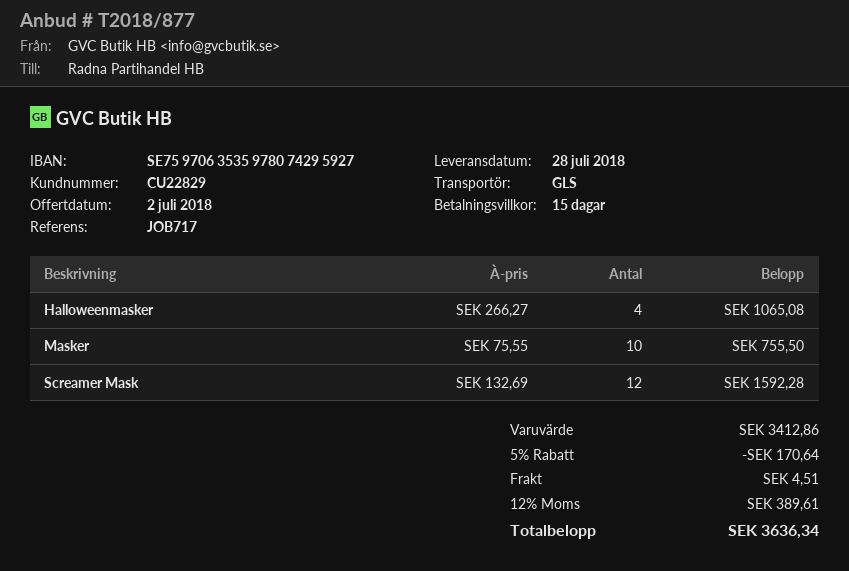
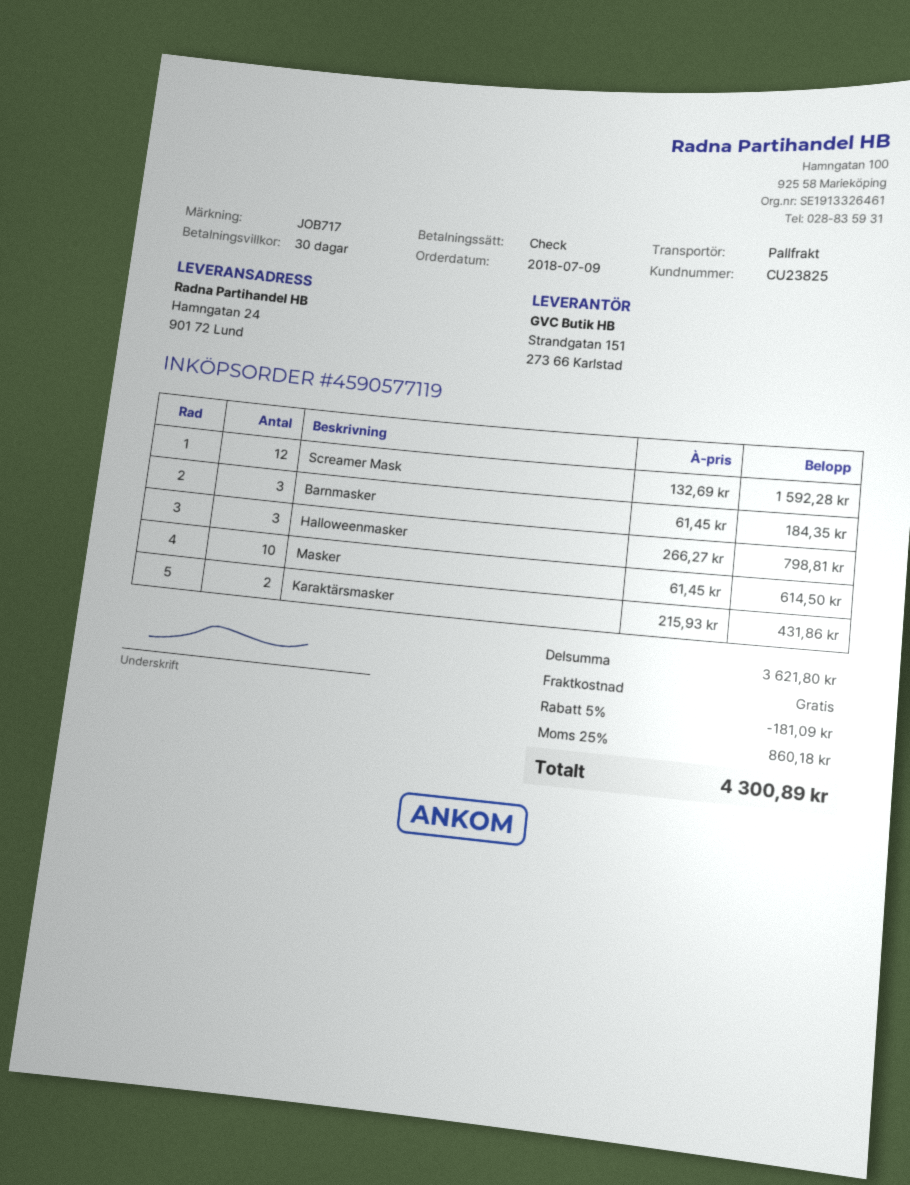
payment terms: 15 days -> 30 days
customer number: CU22829 -> CU23825
shipping method: GLS -> pallet freight
Halloweenmasker: 4 x 266.27 = 1065.08 -> 3 x 266.27 = 798.81
Masker: 10 x 75.55 = 755.50 -> 10 x 61.45 = 614.50
Barnmasker: none -> 3 x 61.45 = 184.35
Karaktärsmasker: none -> 2 x 215.93 = 431.86
subtotal: 3412.86 -> 3621.80
discount: 5% = 170.64 -> 5% = 181.09
shipping: 4.51 -> 0.00
tax: 12% = 389.61 -> 25% = 860.18
total: 3636.34 -> 4300.89

